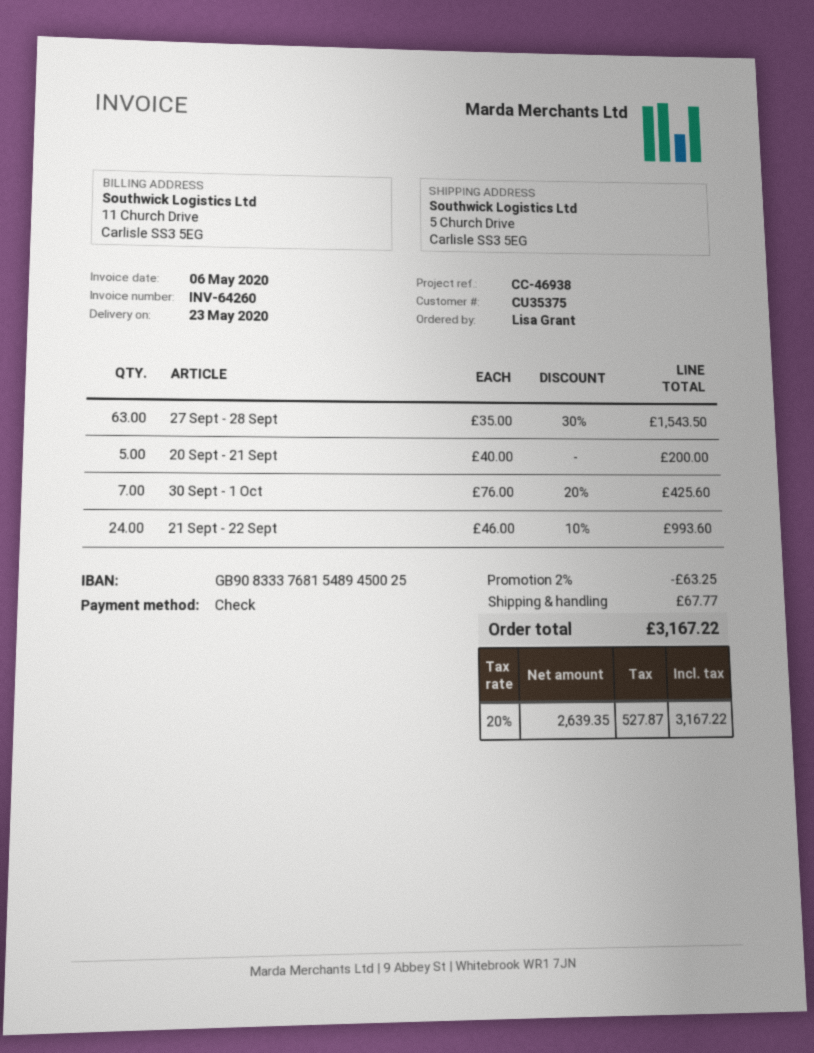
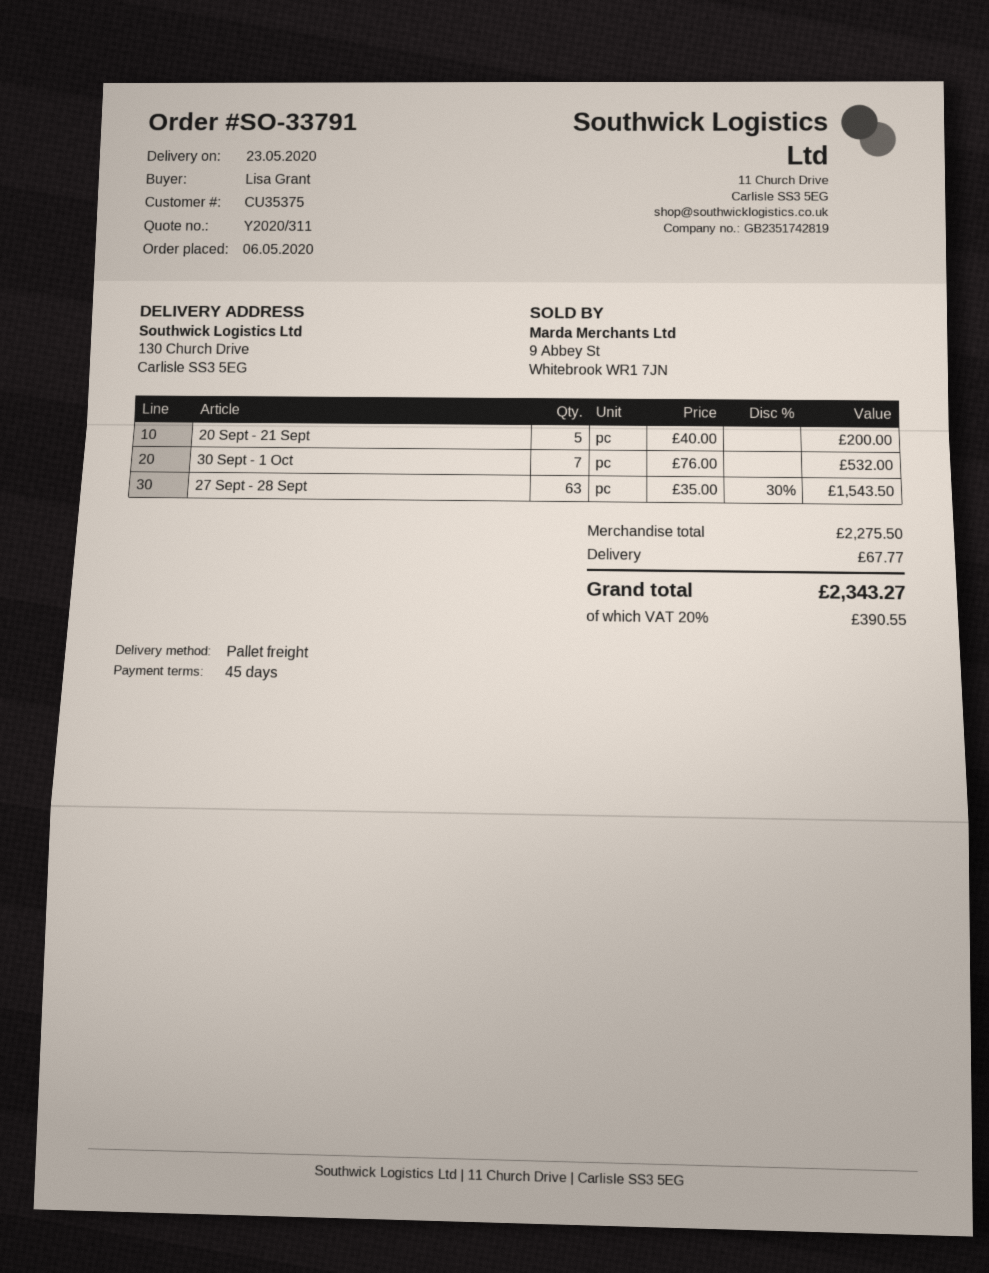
ship to: 5 Church Drive, Carlisle SS3 5EG -> 130 Church Drive, Carlisle SS3 5EG
30 Sept - 1 Oct: 7 x 76.00 - 20% = 425.60 -> 7 x 76.00 = 532.00
21 Sept - 22 Sept: 24 x 46.00 - 10% = 993.60 -> none
discount: 2% = 63.25 -> none
tax: 20% = 527.87 -> 20% = 390.55
total: 3167.22 -> 2343.27

